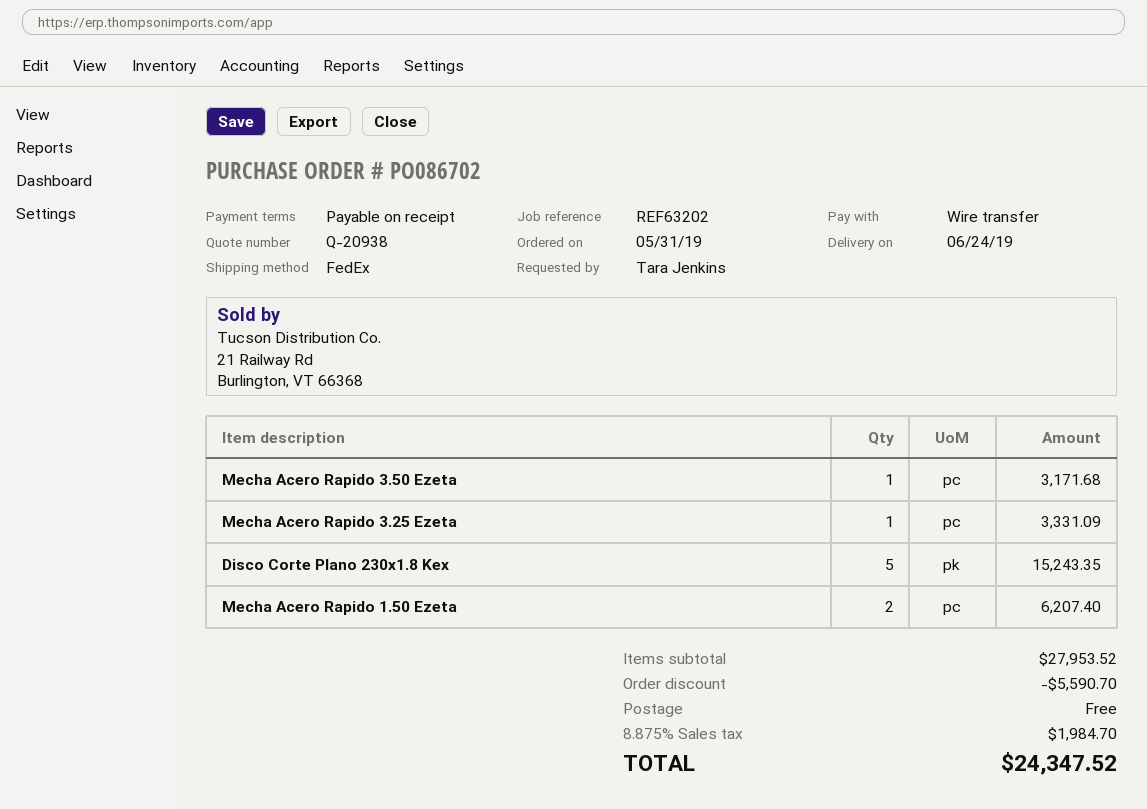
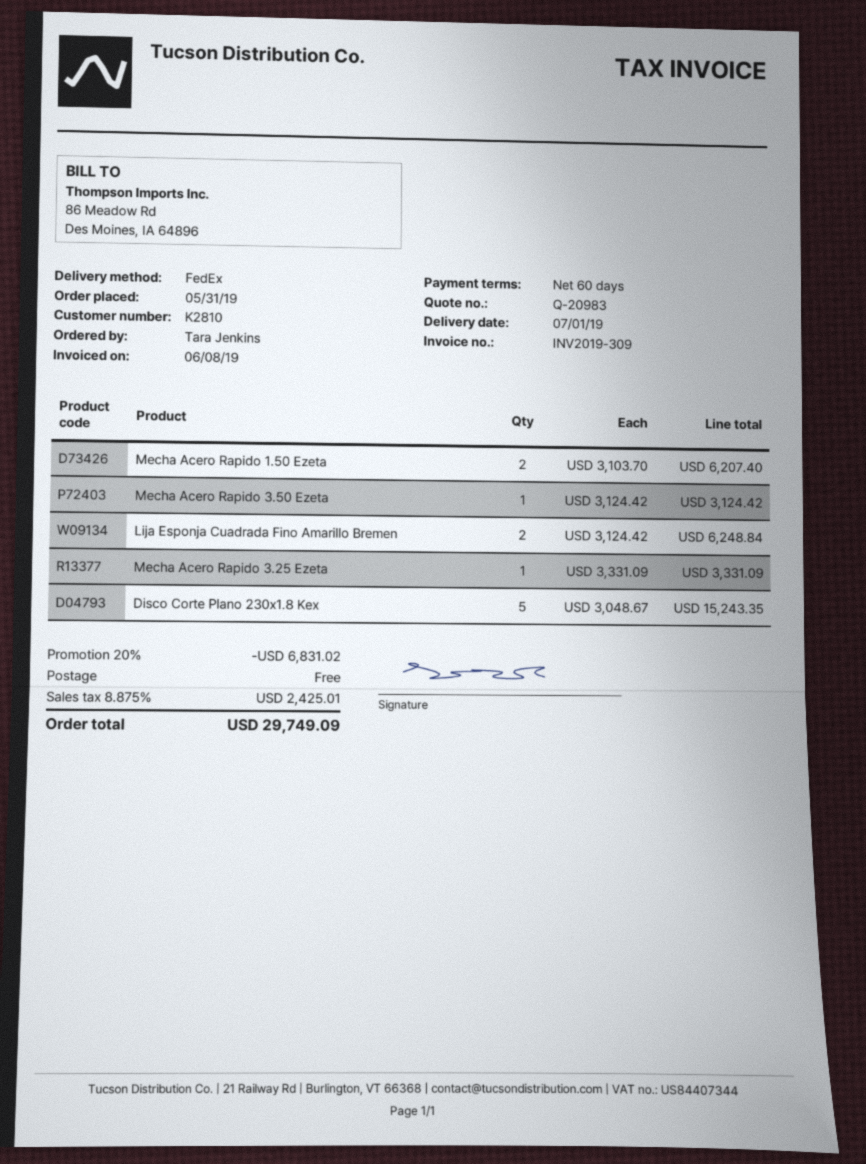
quote number: Q-20938 -> Q-20983
delivery date: 2019-06-24 -> 2019-07-01
payment terms: on receipt -> 60 days
Mecha Acero Rapido 3.50 Ezeta: 1 for 3171.68 -> 1 for 3124.42
Lija Esponja Cuadrada Fino Amarillo Bremen: none -> 2 for 6248.84
discount: 5590.70 -> 6831.02
tax: 8.875% = 1984.70 -> 8.875% = 2425.01
total: 24347.52 -> 29749.09

